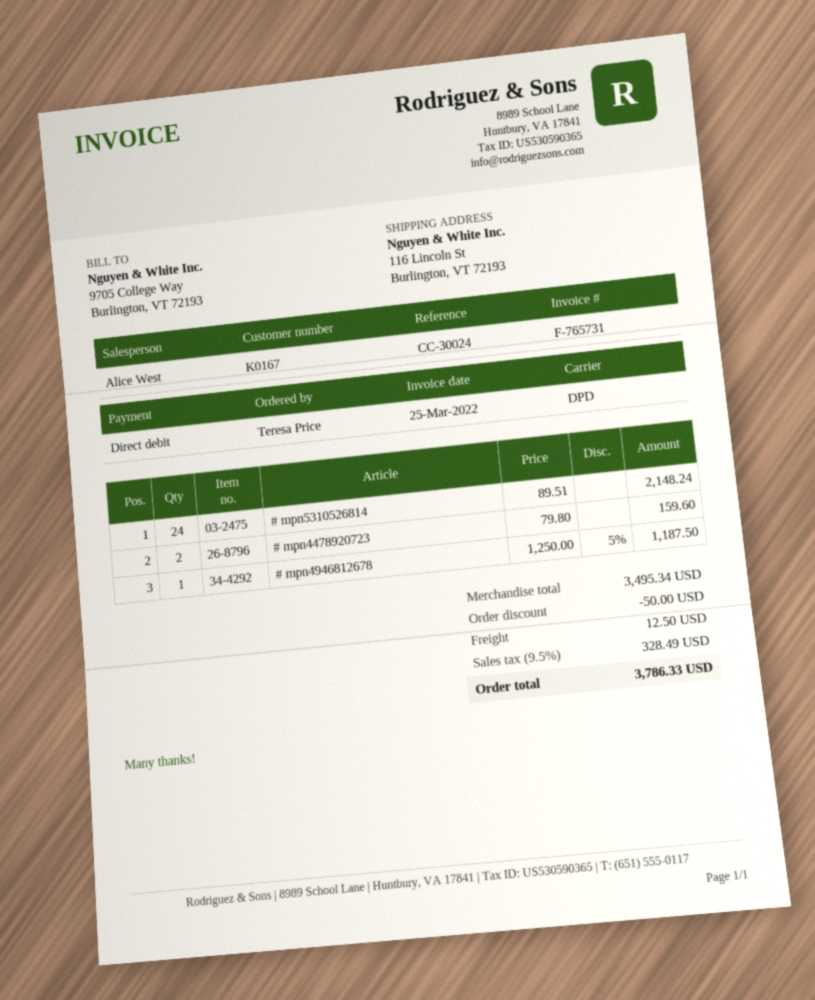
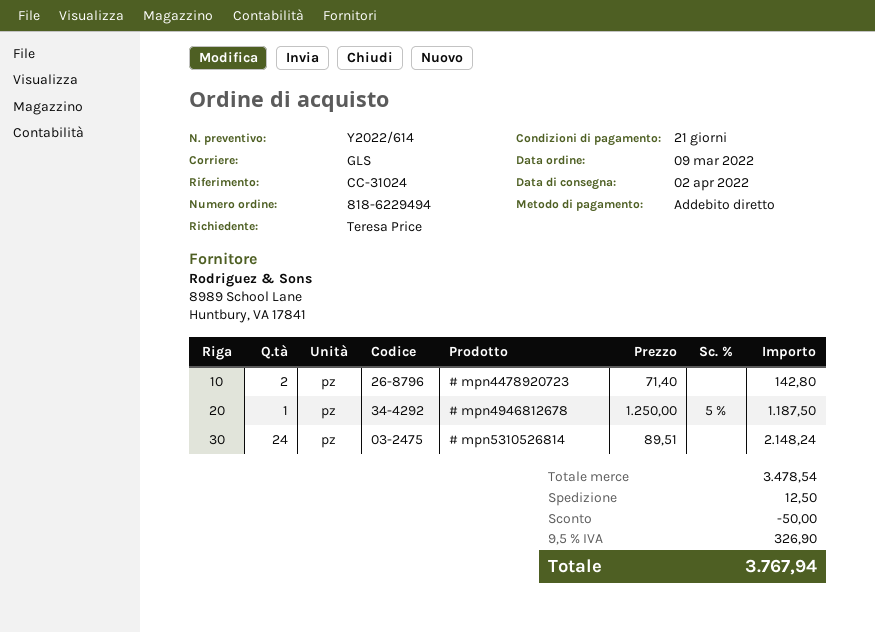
reference: CC-30024 -> CC-31024
shipping method: DPD -> GLS
# mpn4478920723: 2 x 79.80 = 159.60 -> 2 x 71.40 = 142.80
subtotal: 3495.34 -> 3478.54
tax: 9.5% = 328.49 -> 9.5% = 326.90
total: 3786.33 -> 3767.94

